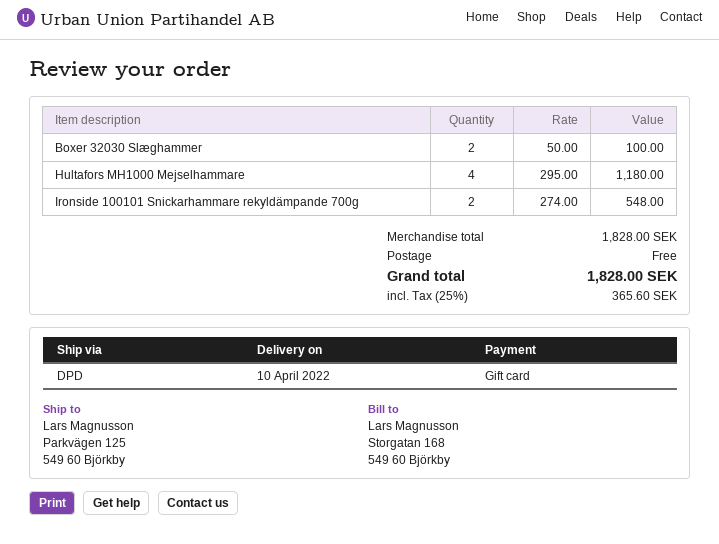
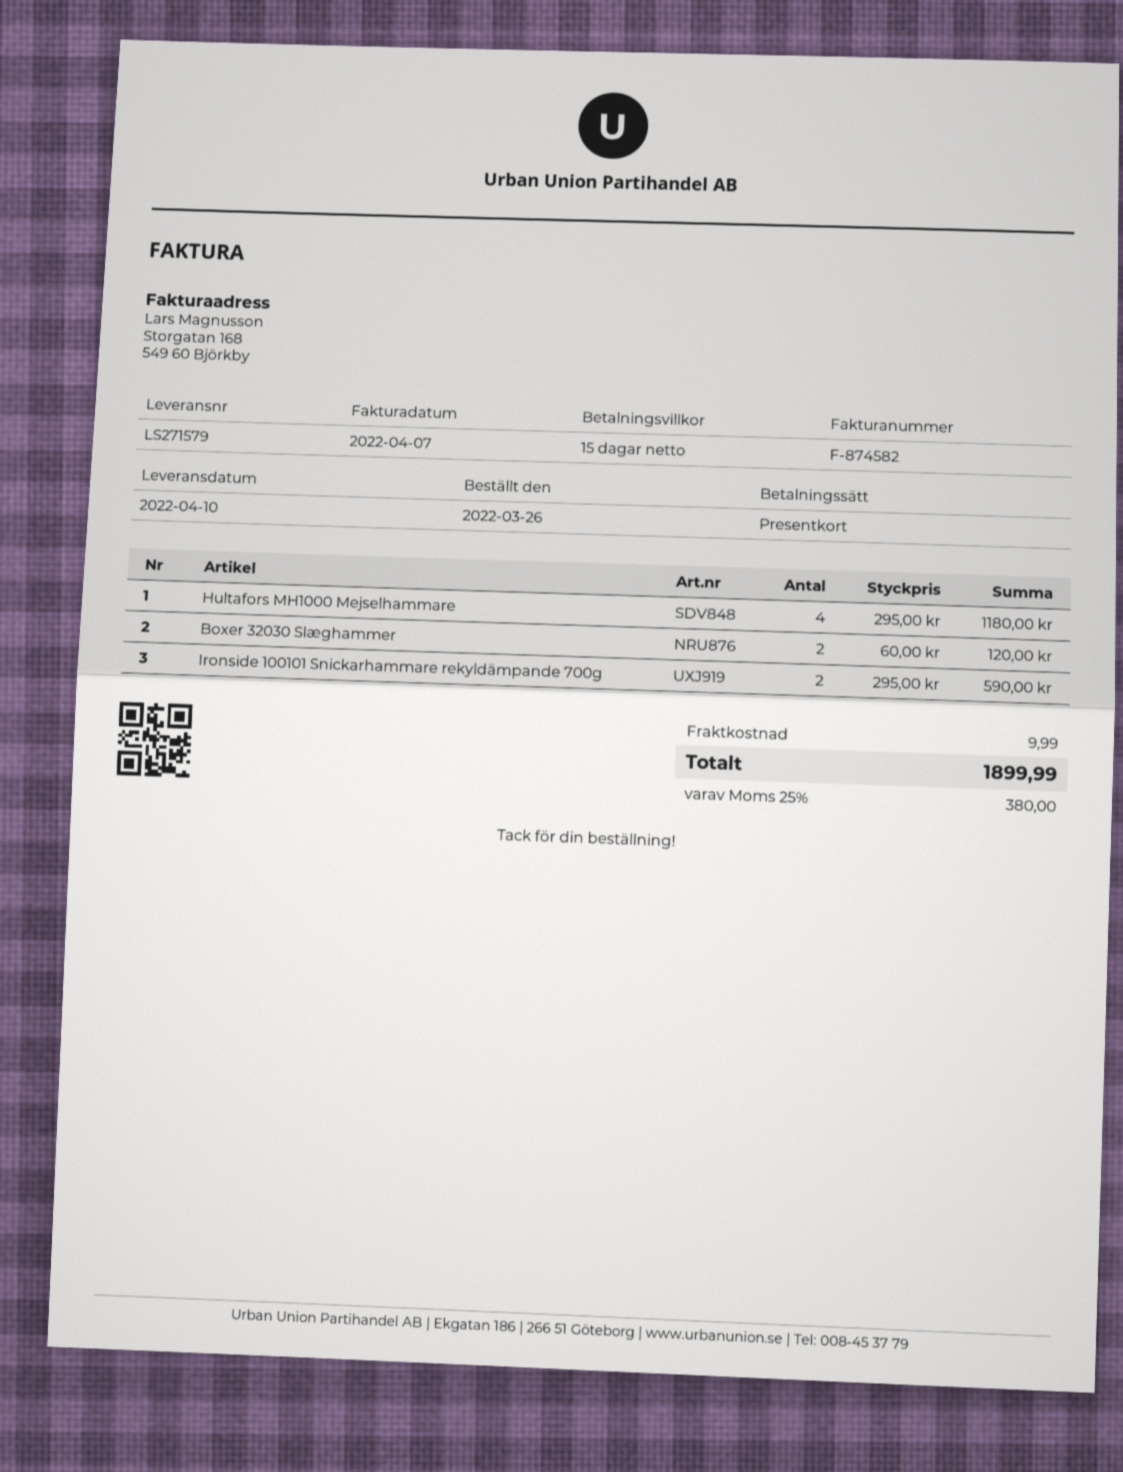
Boxer 32030 Slæghammer: 2 x 50.00 = 100.00 -> 2 x 60.00 = 120.00
Ironside 100101 Snickarhammare rekyldämpande 700g: 2 x 274.00 = 548.00 -> 2 x 295.00 = 590.00
shipping: 0.00 -> 9.99
tax: 25% = 365.60 -> 25% = 380.00
total: 1828.00 -> 1899.99

